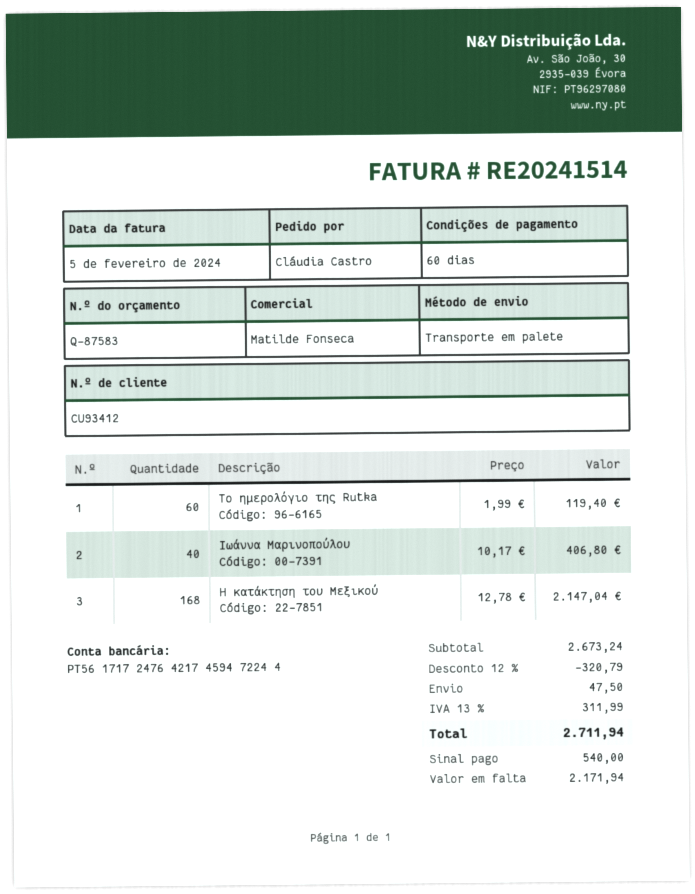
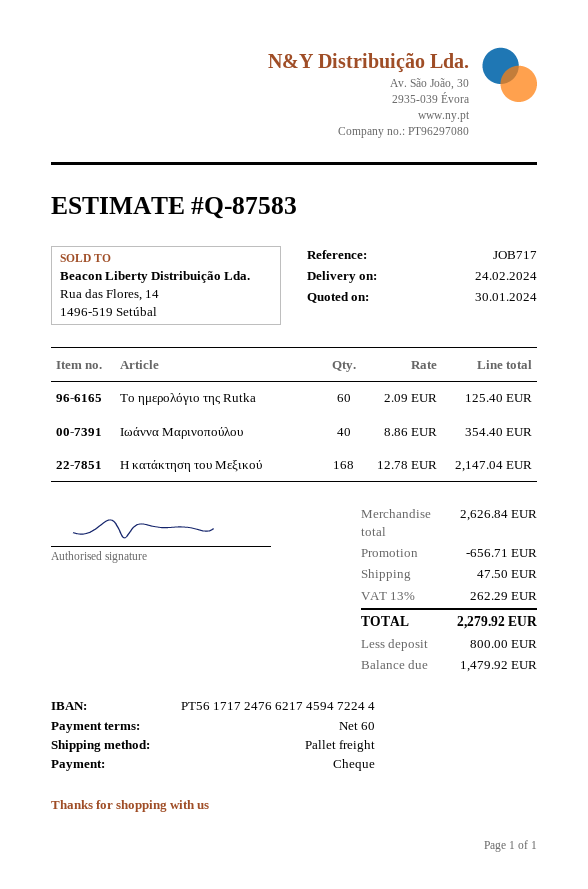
bank account: PT56171724764217459472244 -> PT56171724766217459472244
Το ημερολόγιο της Rutka: 60 x 1.99 = 119.40 -> 60 x 2.09 = 125.40
Ιωάννα Μαρινοπούλου: 40 x 10.17 = 406.80 -> 40 x 8.86 = 354.40
subtotal: 2673.24 -> 2626.84
discount: 320.79 -> 656.71
tax: 13% = 311.99 -> 13% = 262.29
total: 2711.94 -> 2279.92
deposit: 540.00 -> 800.00
balance: 2171.94 -> 1479.92

